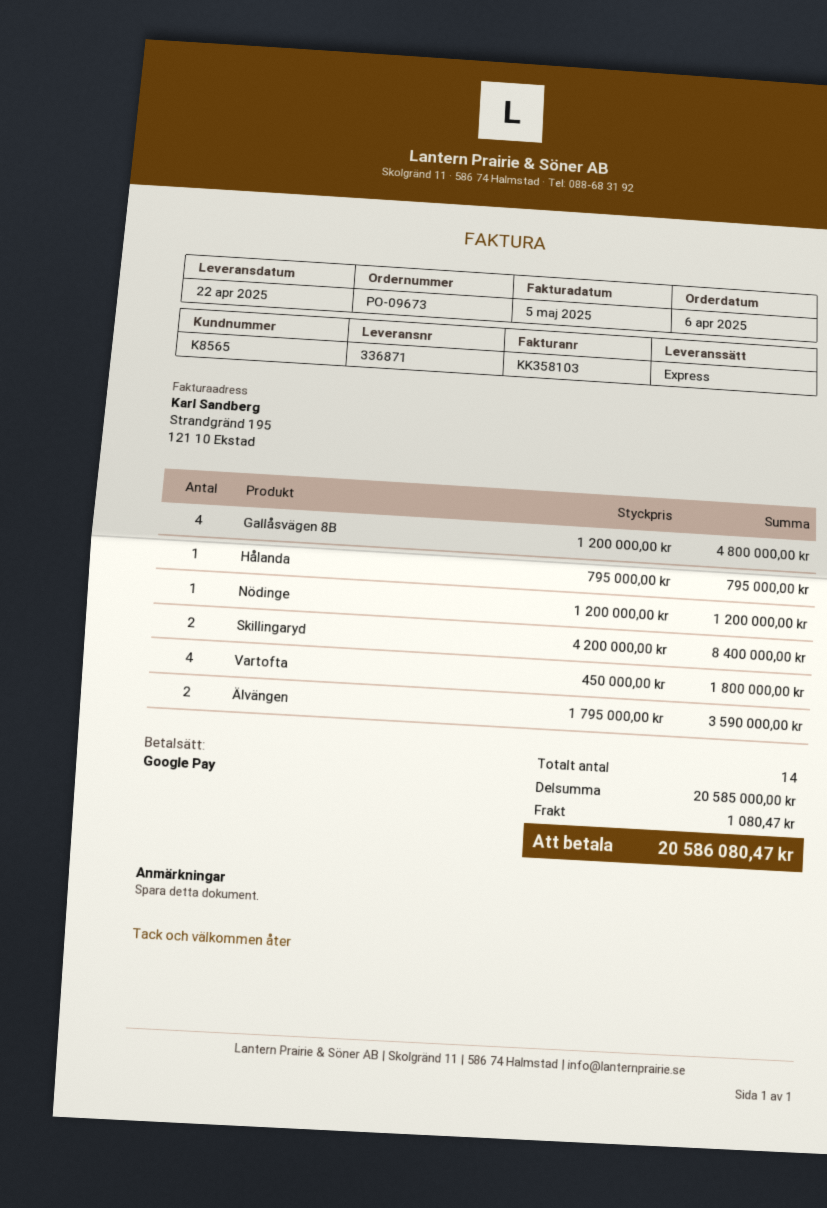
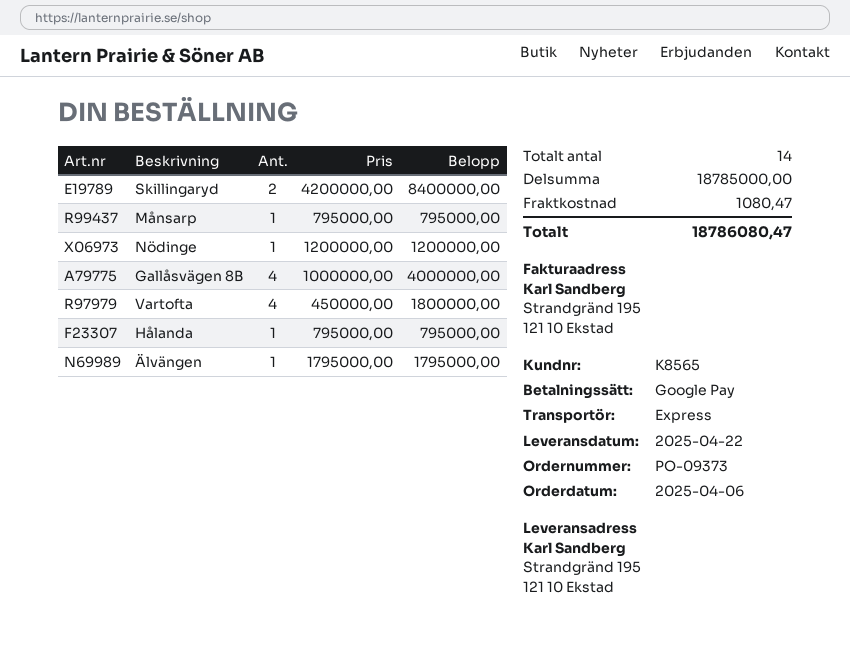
order number: PO-09673 -> PO-09373
Gallåsvägen 8B: 4 x 1200000.00 = 4800000.00 -> 4 x 1000000.00 = 4000000.00
Älvängen: 2 x 1795000.00 = 3590000.00 -> 1 x 1795000.00 = 1795000.00
Månsarp: none -> 1 x 795000.00 = 795000.00
subtotal: 20585000.00 -> 18785000.00
total: 20586080.47 -> 18786080.47

